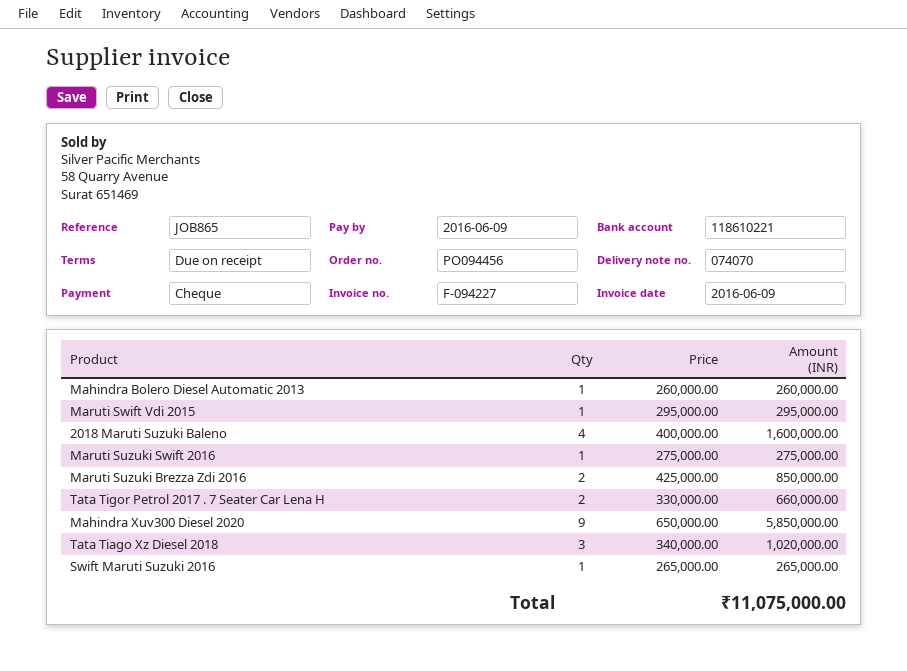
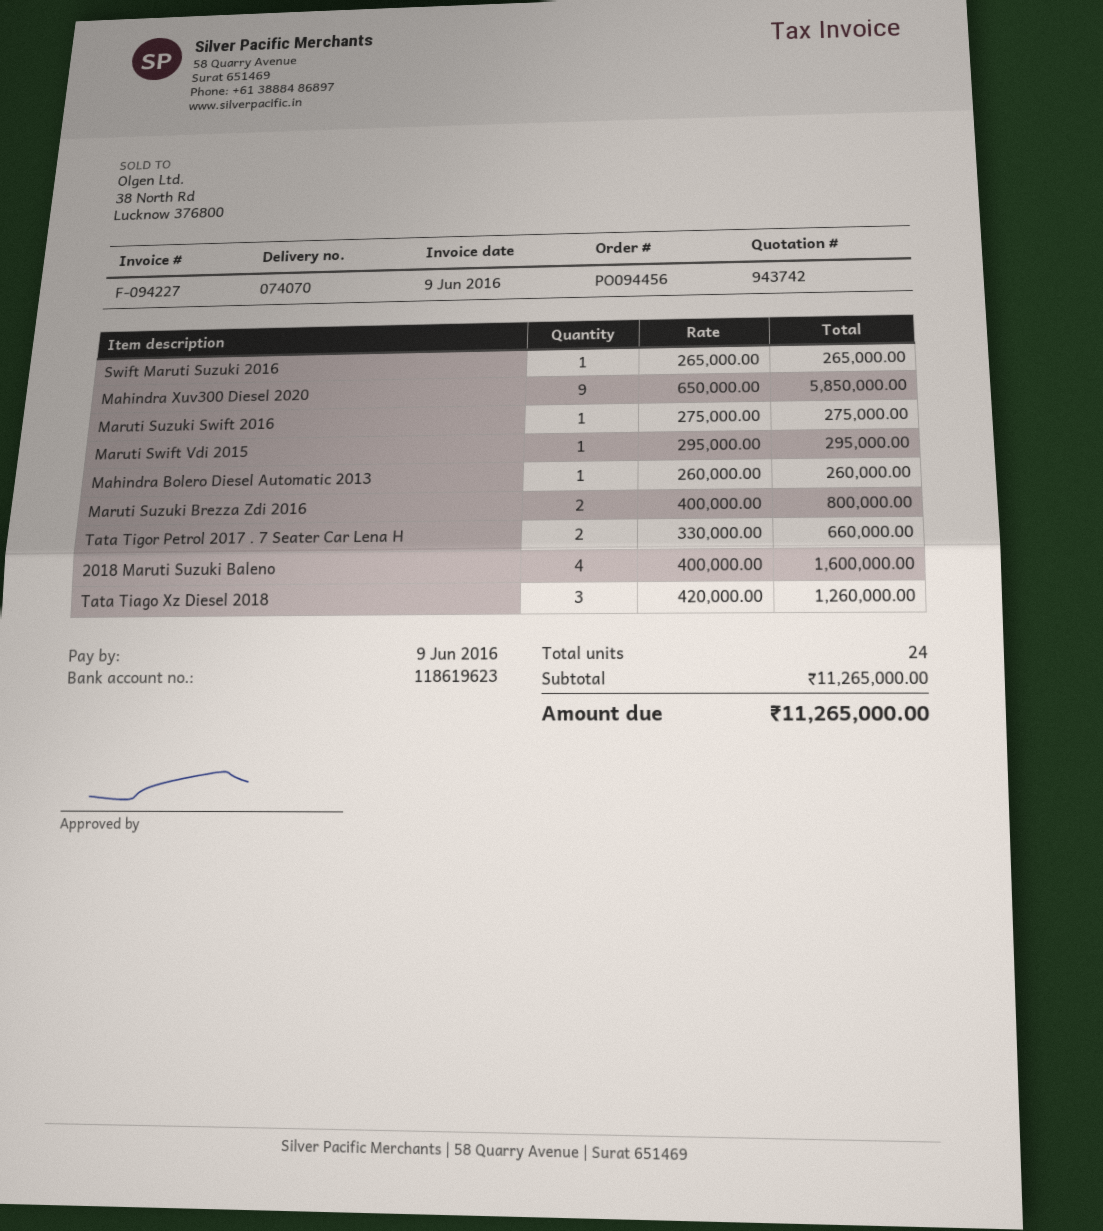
bank account: 118610221 -> 118619623
Maruti Suzuki Brezza Zdi 2016: 2 x 425000.00 = 850000.00 -> 2 x 400000.00 = 800000.00
Tata Tiago Xz Diesel 2018: 3 x 340000.00 = 1020000.00 -> 3 x 420000.00 = 1260000.00
total: 11075000.00 -> 11265000.00

